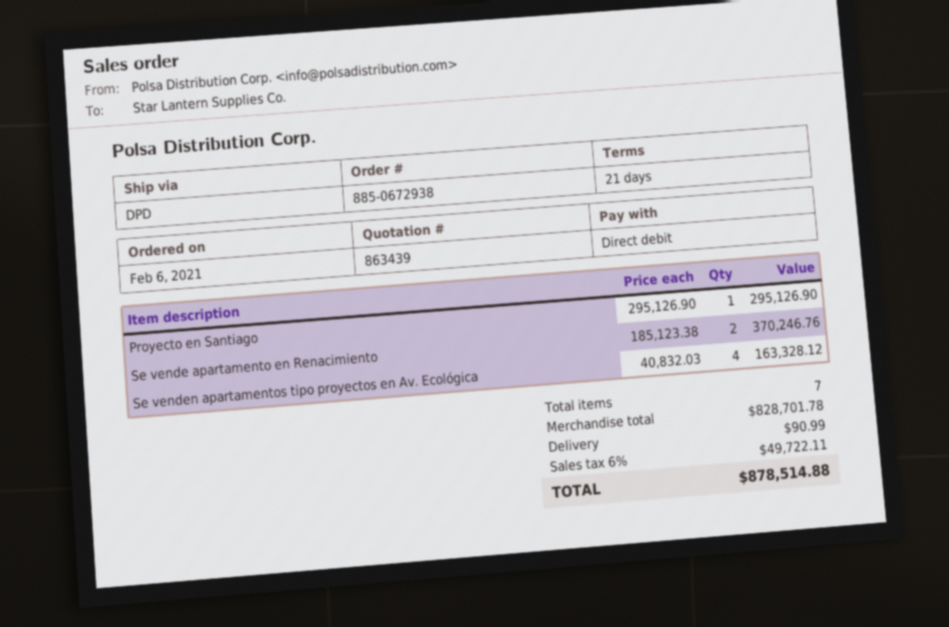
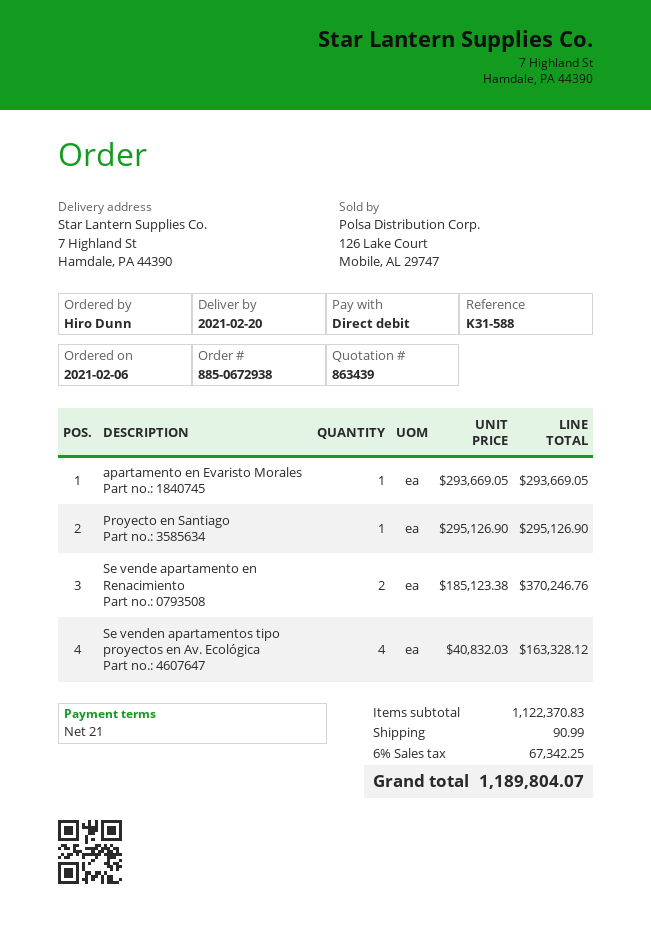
apartamento en Evaristo Morales: none -> 1 x 293669.05 = 293669.05
subtotal: 828701.78 -> 1122370.83
tax: 6% = 49722.11 -> 6% = 67342.25
total: 878514.88 -> 1189804.07

